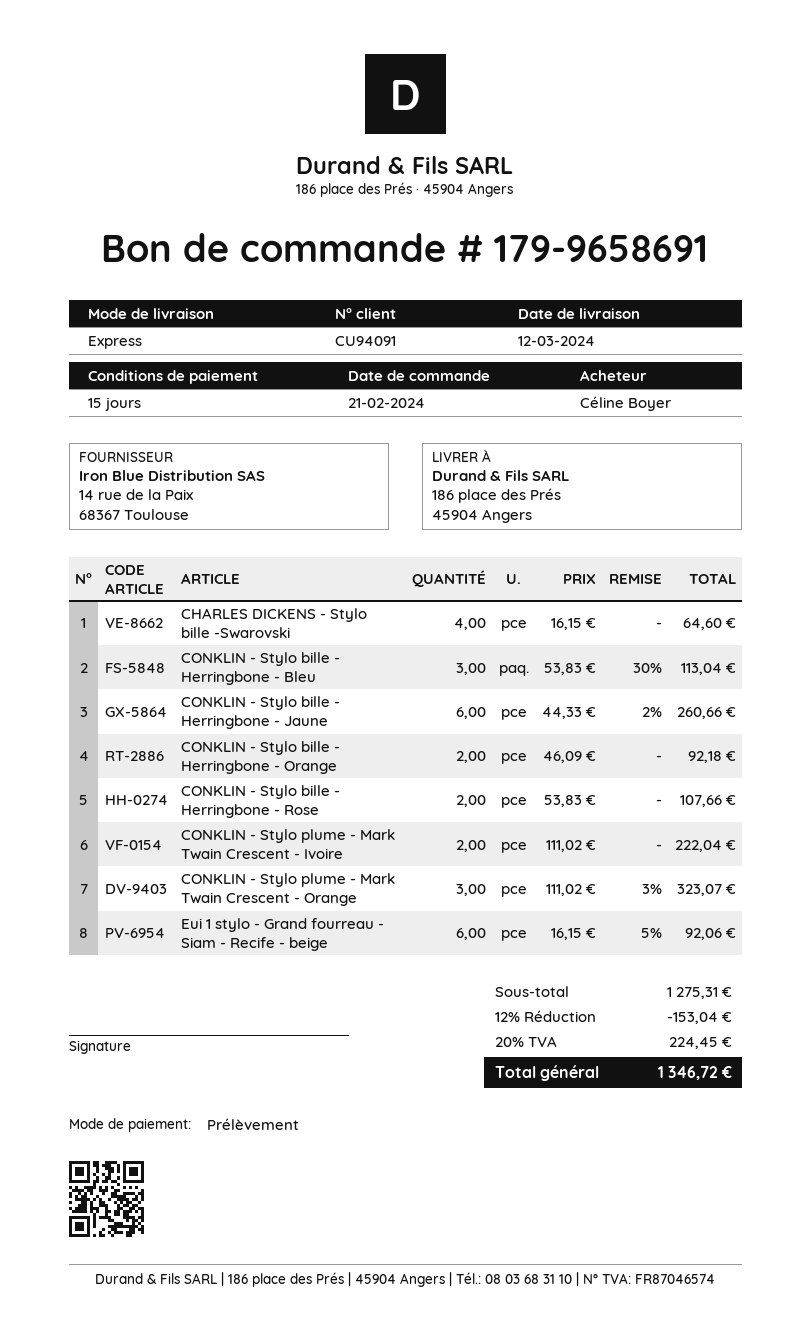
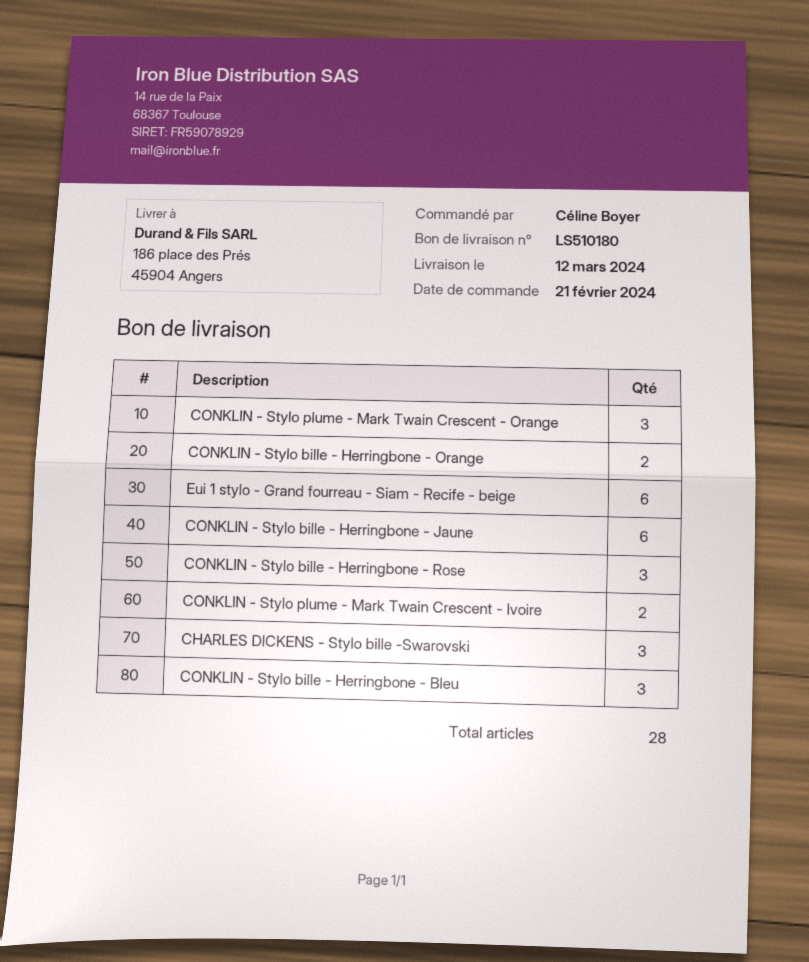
CHARLES DICKENS - Stylo bille -Swarovski: 4 -> 3
CONKLIN - Stylo bille - Herringbone - Rose: 2 -> 3

